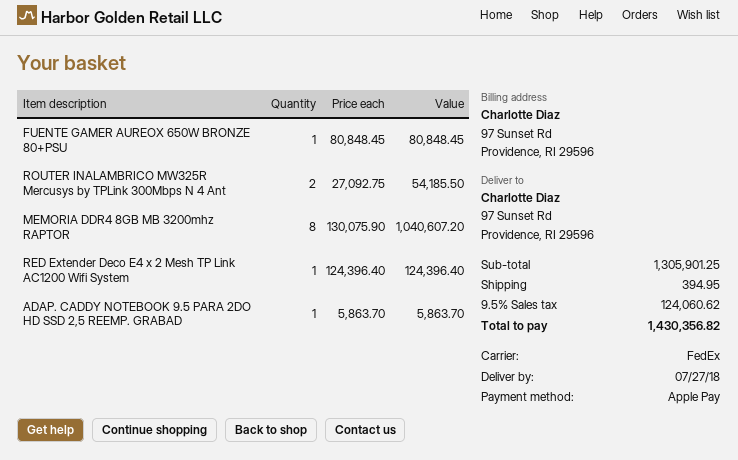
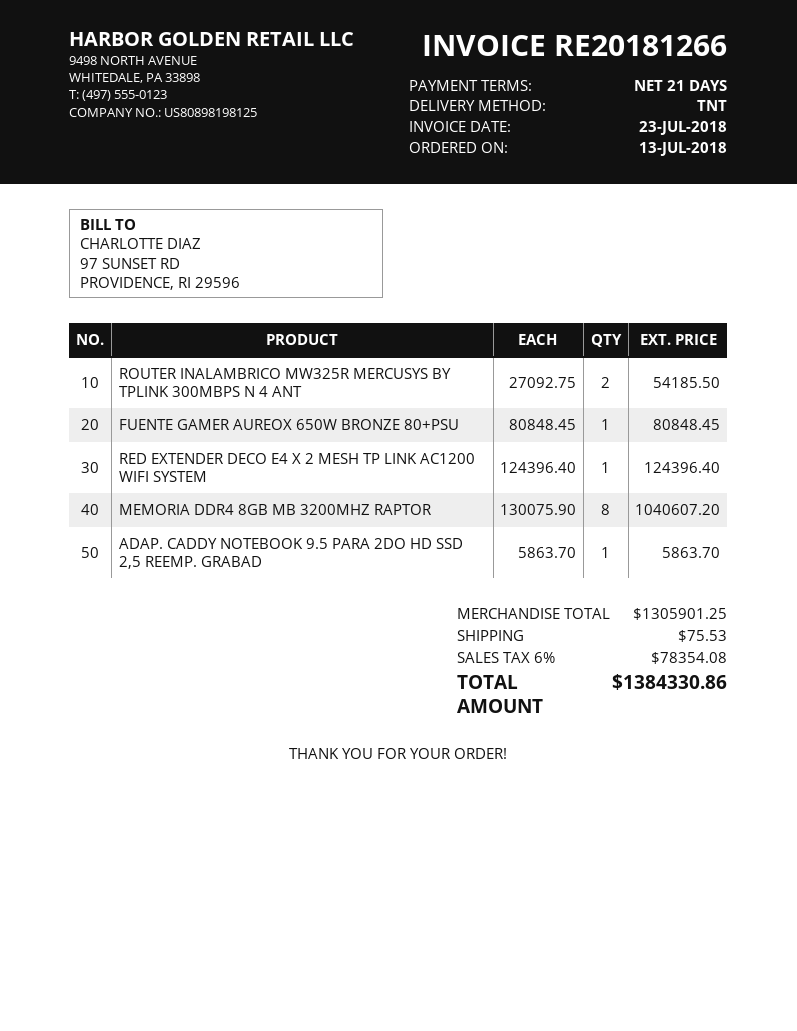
shipping method: FedEx -> TNT
shipping: 394.95 -> 75.53
tax: 9.5% = 124060.62 -> 6% = 78354.08
total: 1430356.82 -> 1384330.86

